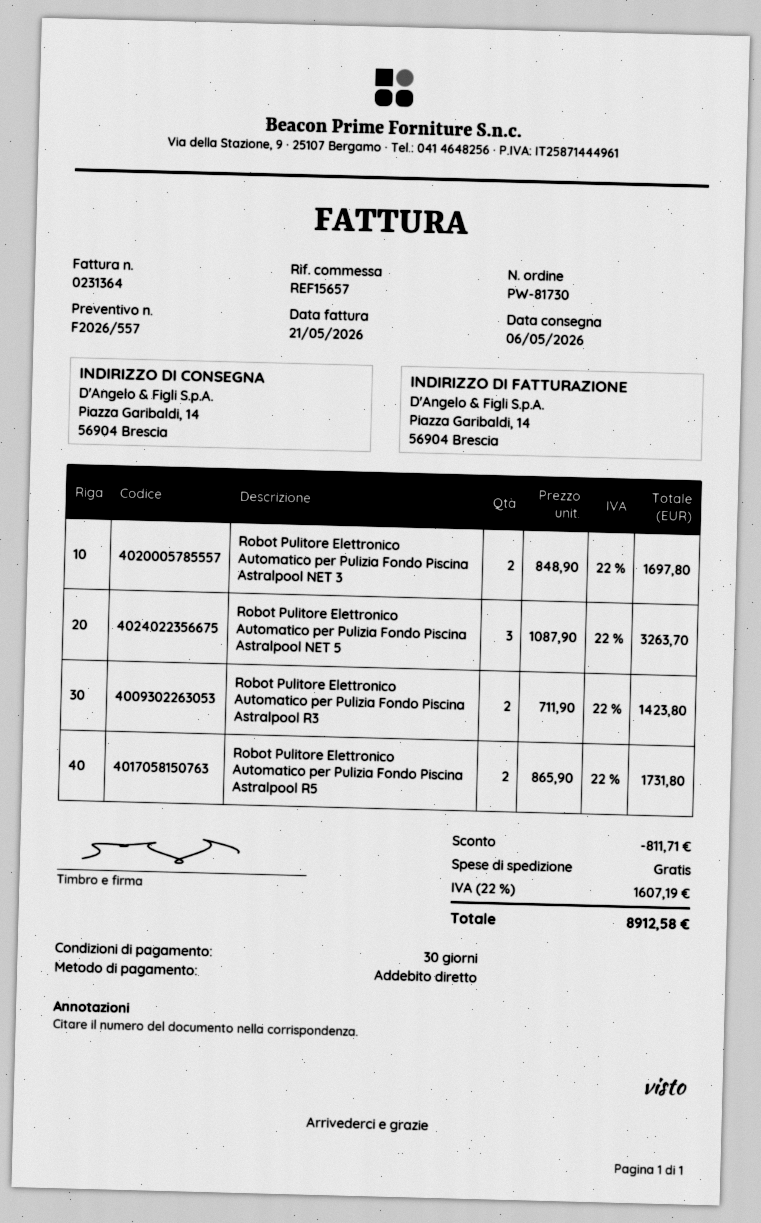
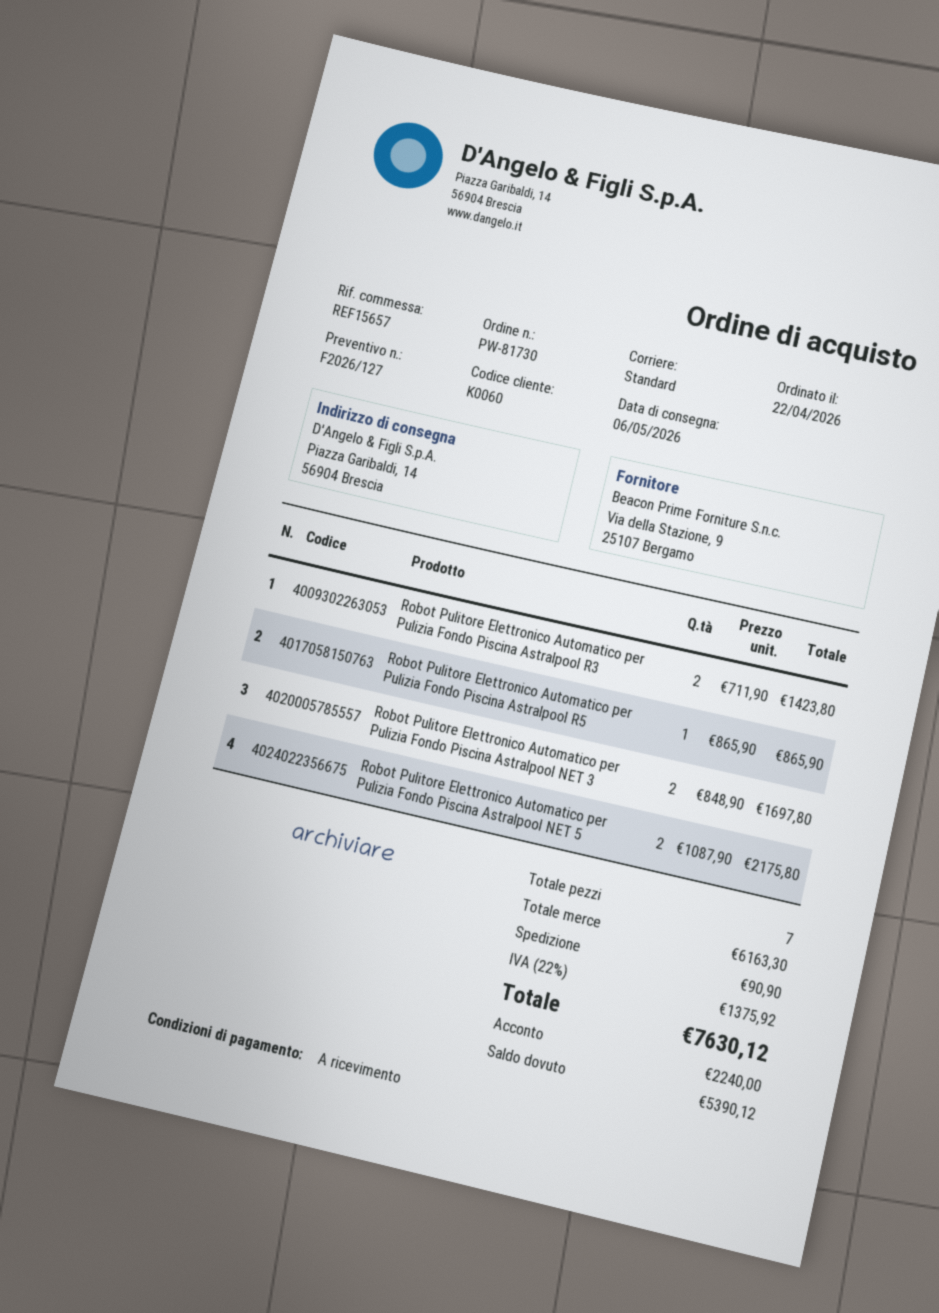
quote number: F2026/557 -> F2026/127
payment terms: 30 days -> on receipt
Robot Pulitore Elettronico Automatico per Pulizia Fondo Piscina Astralpool NET 5: 3 x 1087.90 = 3263.70 -> 2 x 1087.90 = 2175.80
Robot Pulitore Elettronico Automatico per Pulizia Fondo Piscina Astralpool R5: 2 x 865.90 = 1731.80 -> 1 x 865.90 = 865.90
discount: 811.71 -> none
shipping: 0.00 -> 90.90
tax: 22% = 1607.19 -> 22% = 1375.92
total: 8912.58 -> 7630.12

